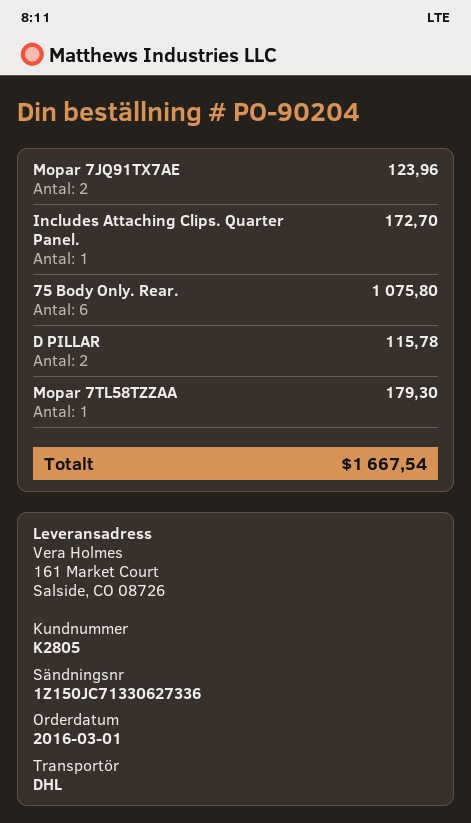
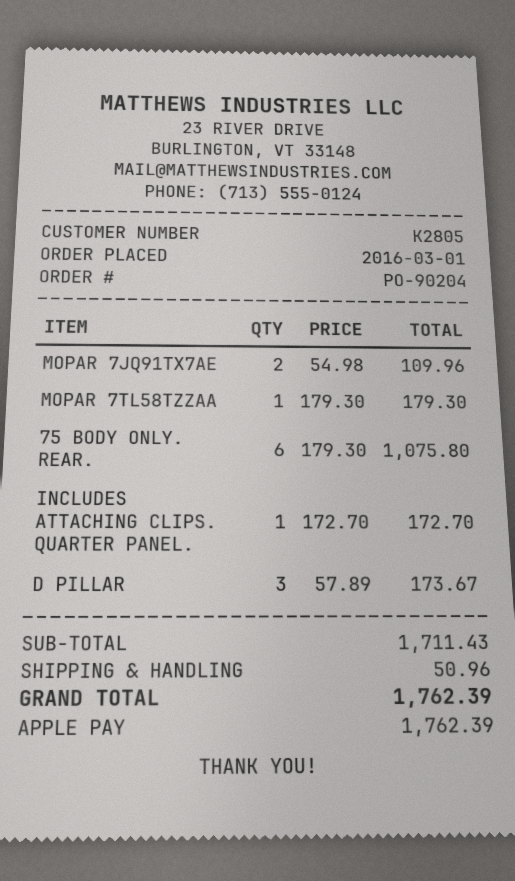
Mopar 7JQ91TX7AE: 2 for 123.96 -> 2 for 109.96
D PILLAR: 2 for 115.78 -> 3 for 173.67
shipping: none -> 50.96
total: 1667.54 -> 1762.39

